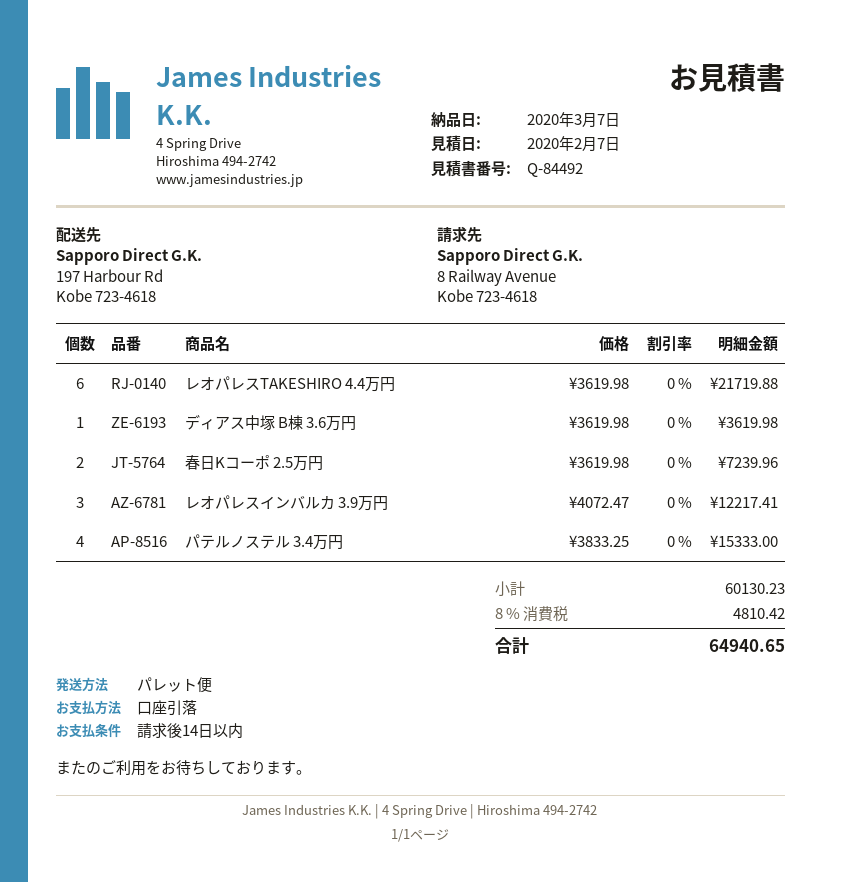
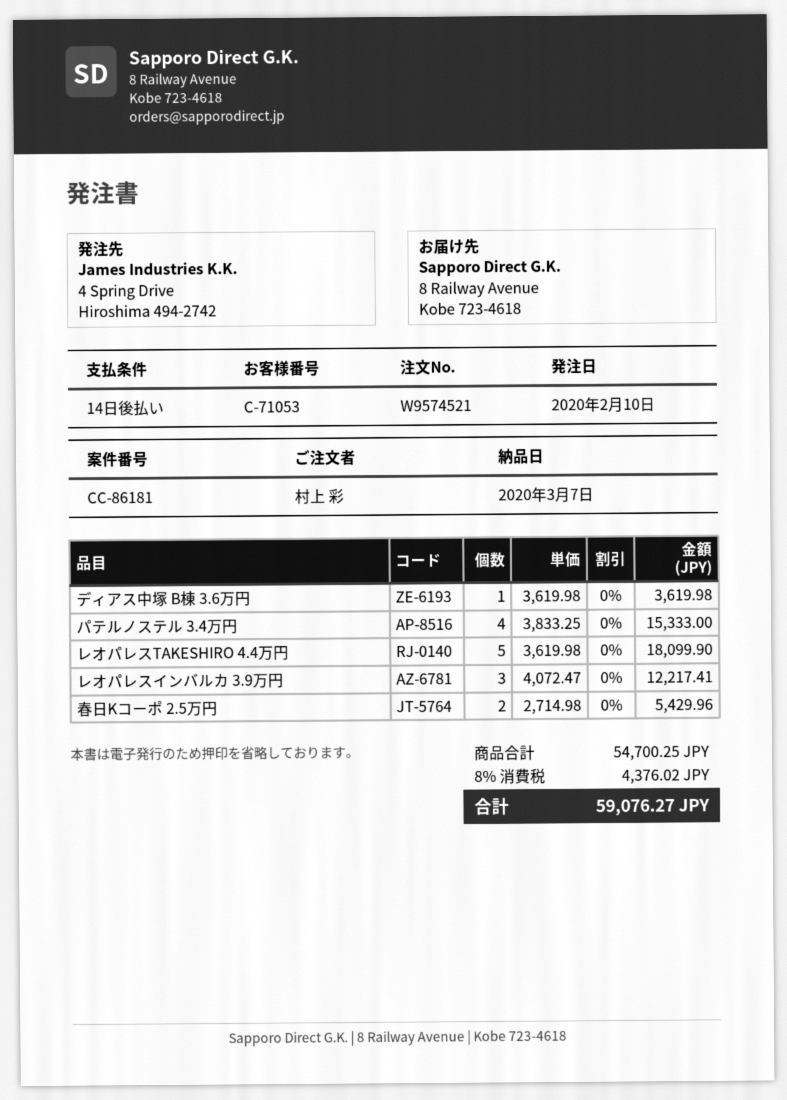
ship to: 197 Harbour Rd, Kobe 723-4618 -> 8 Railway Avenue, Kobe 723-4618
レオパレスTAKESHIRO 4.4万円: 6 x 3619.98 = 21719.88 -> 5 x 3619.98 = 18099.90
春日Kコーポ 2.5万円: 2 x 3619.98 = 7239.96 -> 2 x 2714.98 = 5429.96
subtotal: 60130.23 -> 54700.25
tax: 8% = 4810.42 -> 8% = 4376.02
total: 64940.65 -> 59076.27

